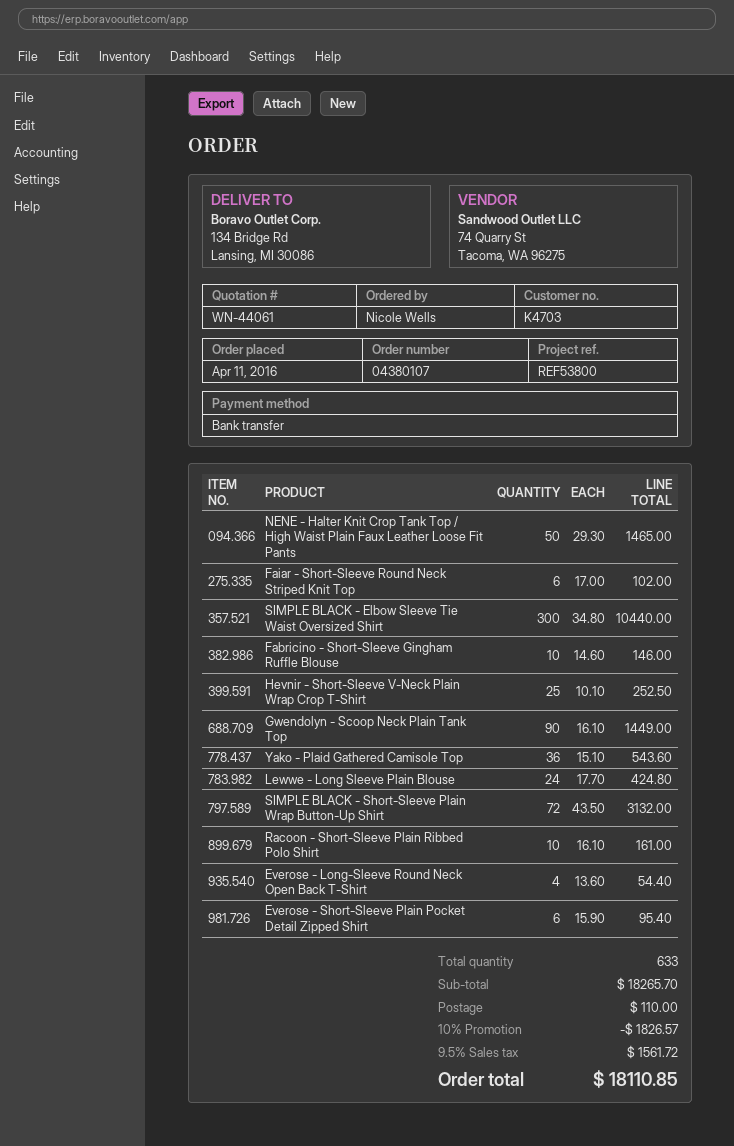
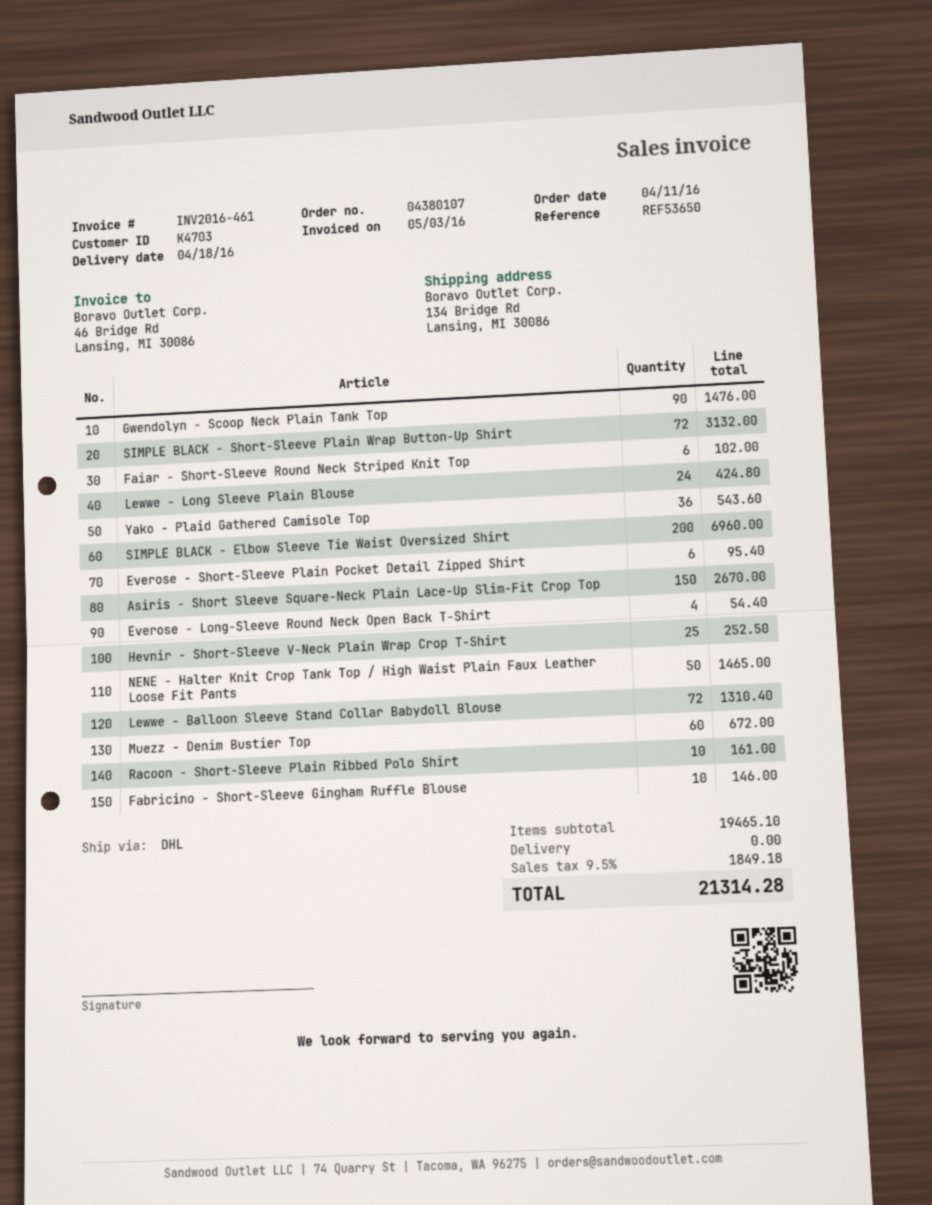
reference: REF53800 -> REF53650
SIMPLE BLACK - Elbow Sleeve Tie Waist Oversized Shirt: 300 for 10440.00 -> 200 for 6960.00
Gwendolyn - Scoop Neck Plain Tank Top: 90 for 1449.00 -> 90 for 1476.00
Asiris - Short Sleeve Square-Neck Plain Lace-Up Slim-Fit Crop Top: none -> 150 for 2670.00
Lewwe - Balloon Sleeve Stand Collar Babydoll Blouse: none -> 72 for 1310.40
Muezz - Denim Bustier Top: none -> 60 for 672.00
subtotal: 18265.70 -> 19465.10
discount: 10% = 1826.57 -> none
shipping: 110.00 -> 0.00
tax: 9.5% = 1561.72 -> 9.5% = 1849.18
total: 18110.85 -> 21314.28

